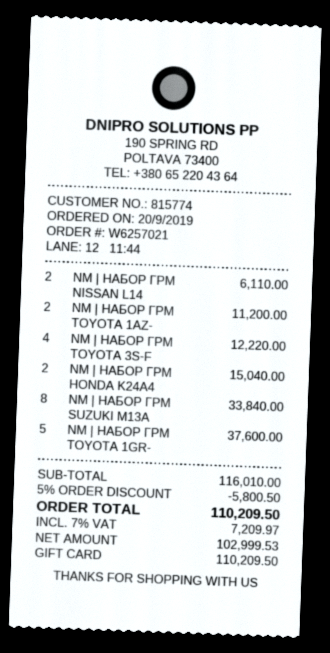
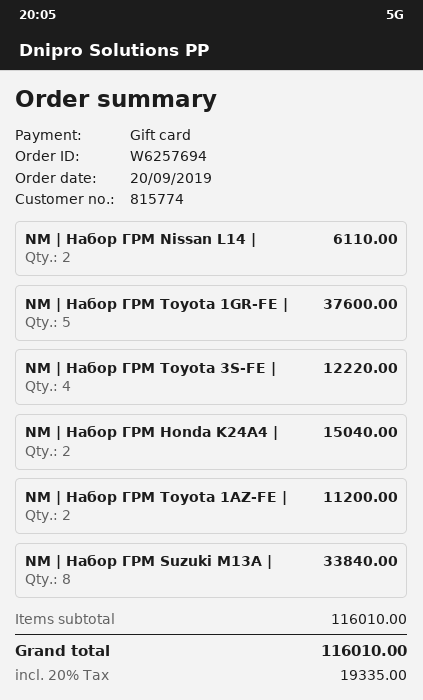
order number: W6257021 -> W6257694
discount: 5% = 5800.50 -> none
tax: 7% = 7209.97 -> 20% = 19335.00
total: 110209.50 -> 116010.00

